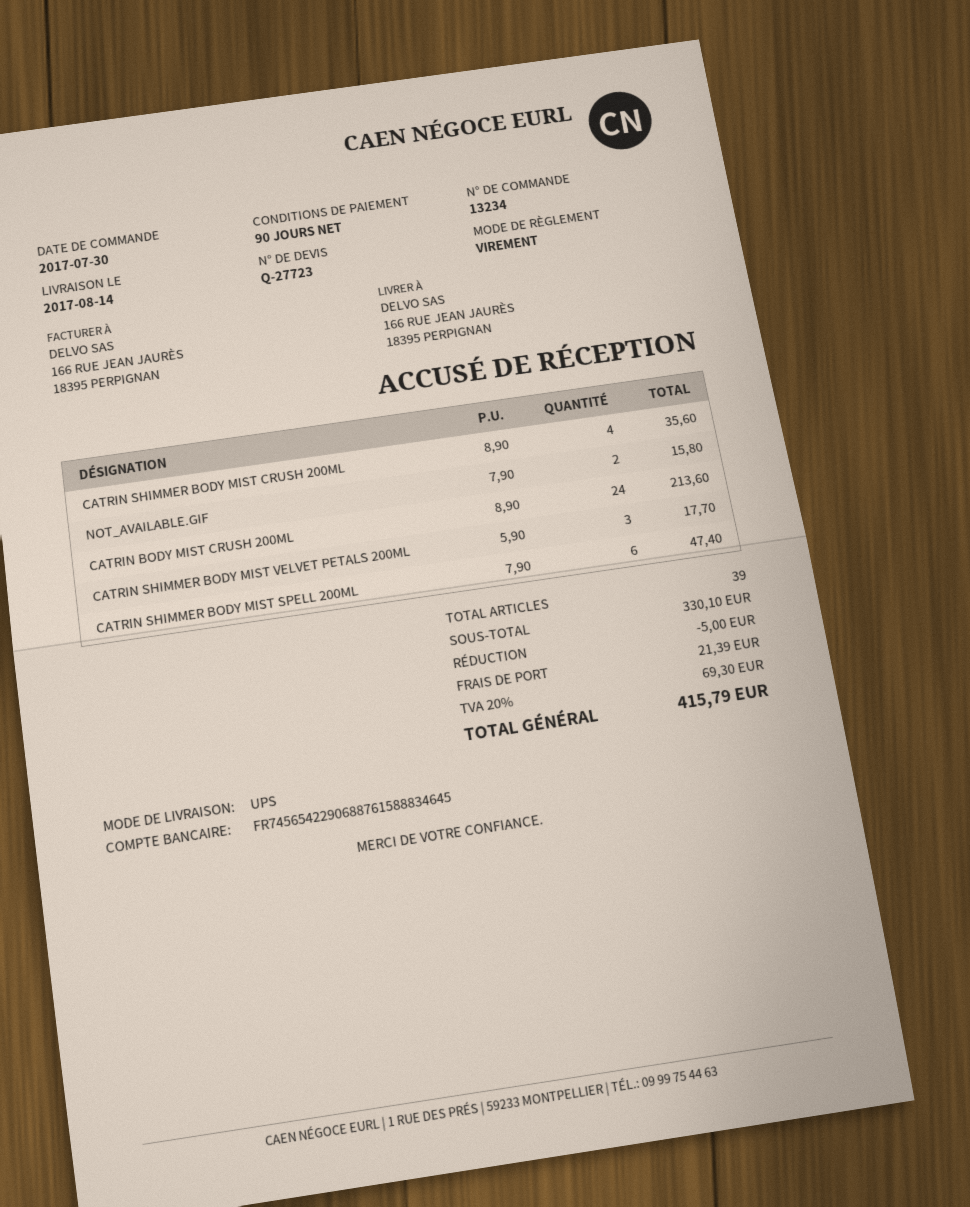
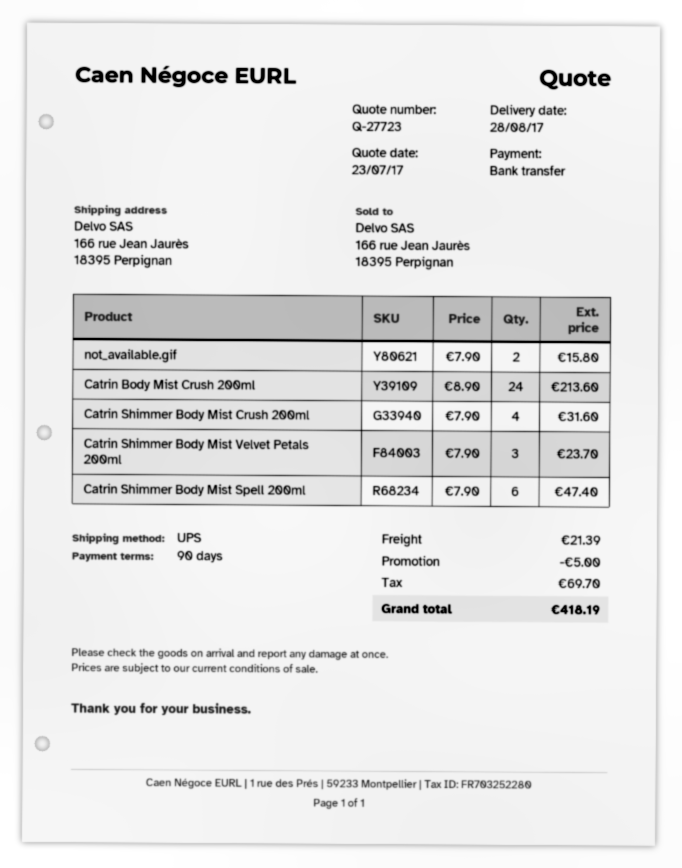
delivery date: 2017-08-14 -> 2017-08-28
CATRIN SHIMMER BODY MIST CRUSH 200ML: 4 x 8.90 = 35.60 -> 4 x 7.90 = 31.60
CATRIN SHIMMER BODY MIST VELVET PETALS 200ML: 3 x 5.90 = 17.70 -> 3 x 7.90 = 23.70
tax: 69.30 -> 69.70
total: 415.79 -> 418.19

